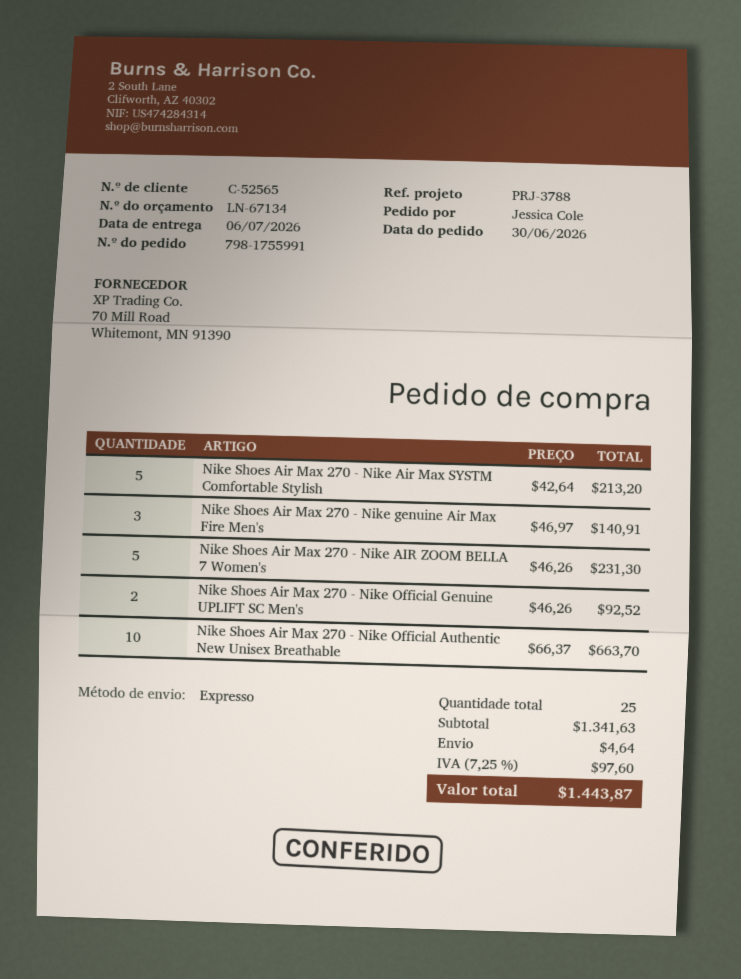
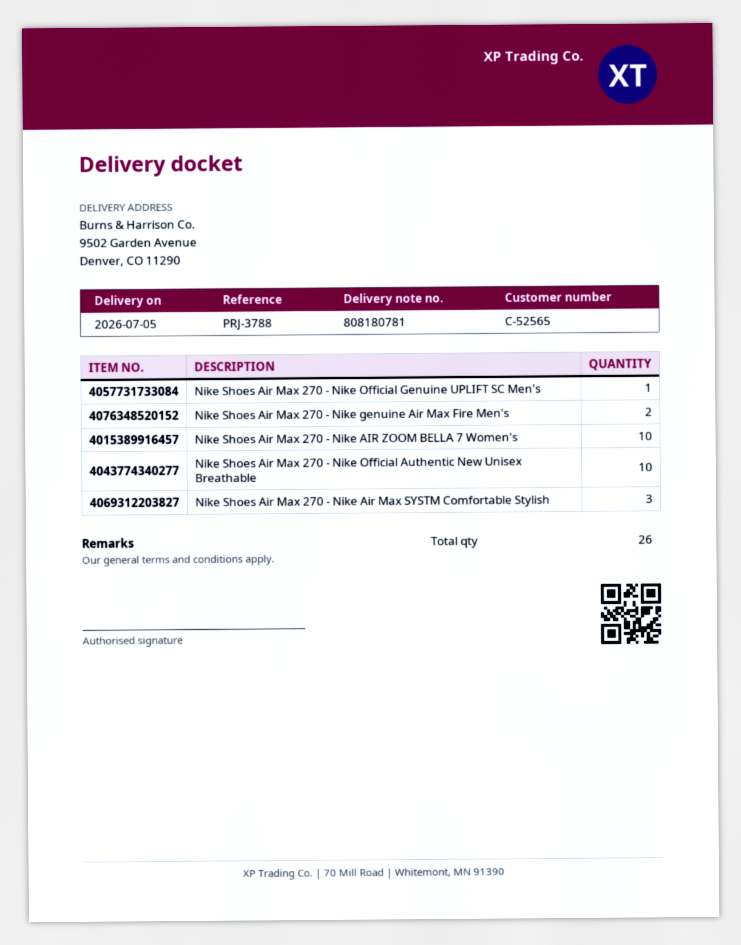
delivery date: 2026-07-06 -> 2026-07-05
Nike Shoes Air Max 270 - Nike Air Max SYSTM Comfortable Stylish: 5 -> 3
Nike Shoes Air Max 270 - Nike genuine Air Max Fire Men's: 3 -> 2
Nike Shoes Air Max 270 - Nike AIR ZOOM BELLA 7 Women's: 5 -> 10
Nike Shoes Air Max 270 - Nike Official Genuine UPLIFT SC Men's: 2 -> 1
total quantity: 25 -> 26

